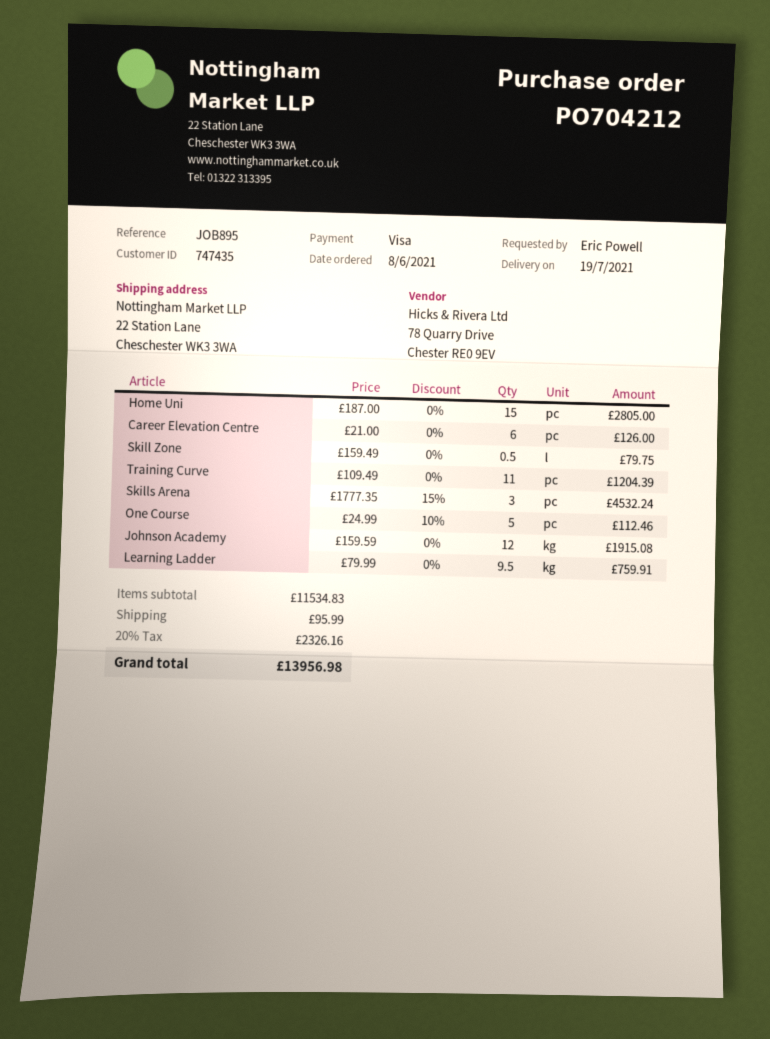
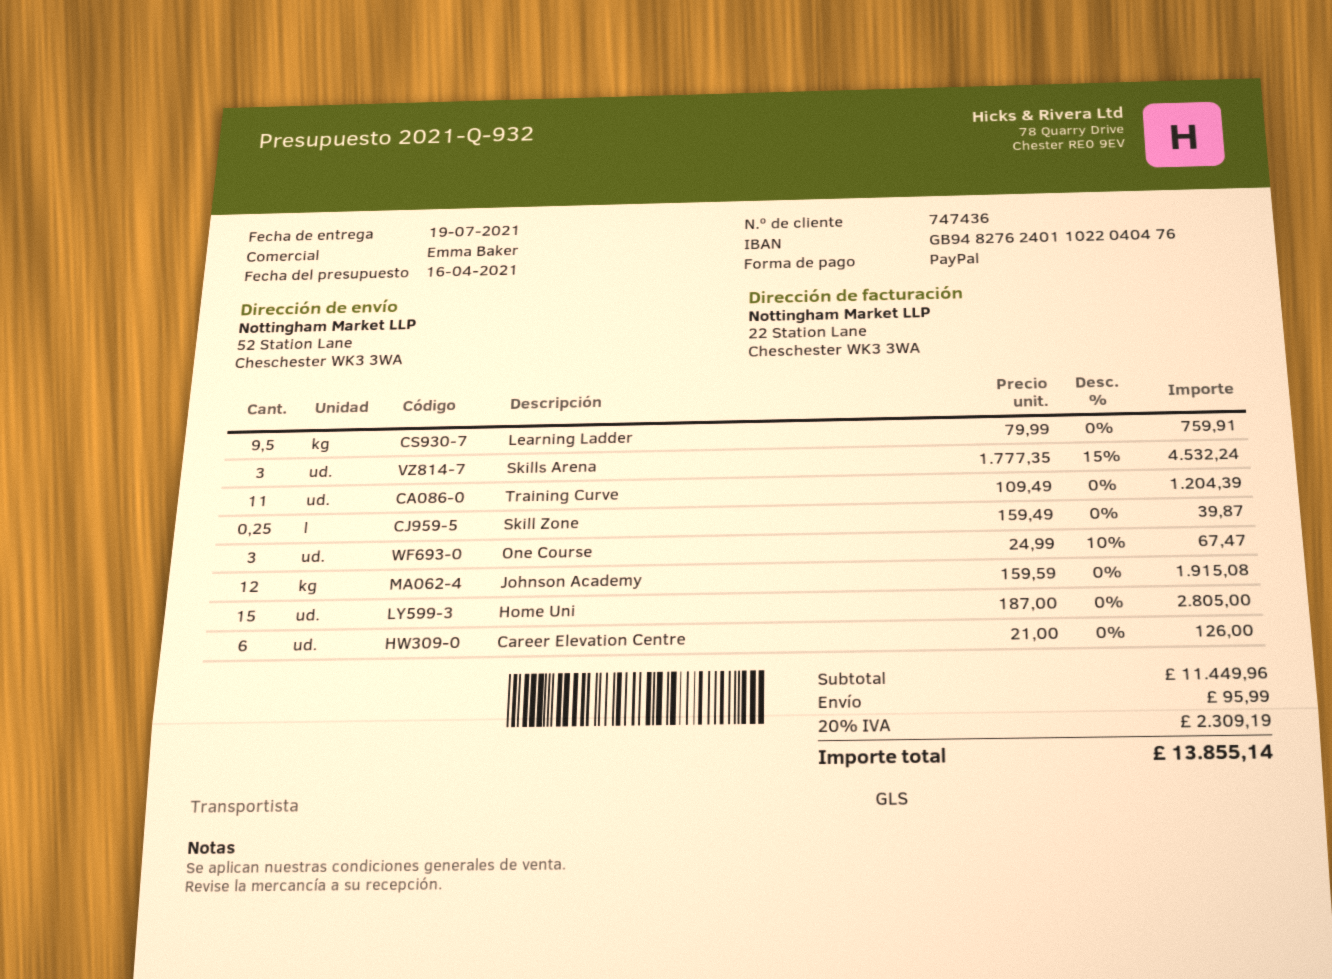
customer number: 747435 -> 747436
payment method: Visa -> PayPal
ship to: 22 Station Lane, Cheschester WK3 3WA -> 52 Station Lane, Cheschester WK3 3WA
Skill Zone: 0.5 x 159.49 = 79.75 -> 0.25 x 159.49 = 39.87
One Course: 5 x 24.99 - 10% = 112.46 -> 3 x 24.99 - 10% = 67.47
subtotal: 11534.83 -> 11449.96
tax: 20% = 2326.16 -> 20% = 2309.19
total: 13956.98 -> 13855.14

